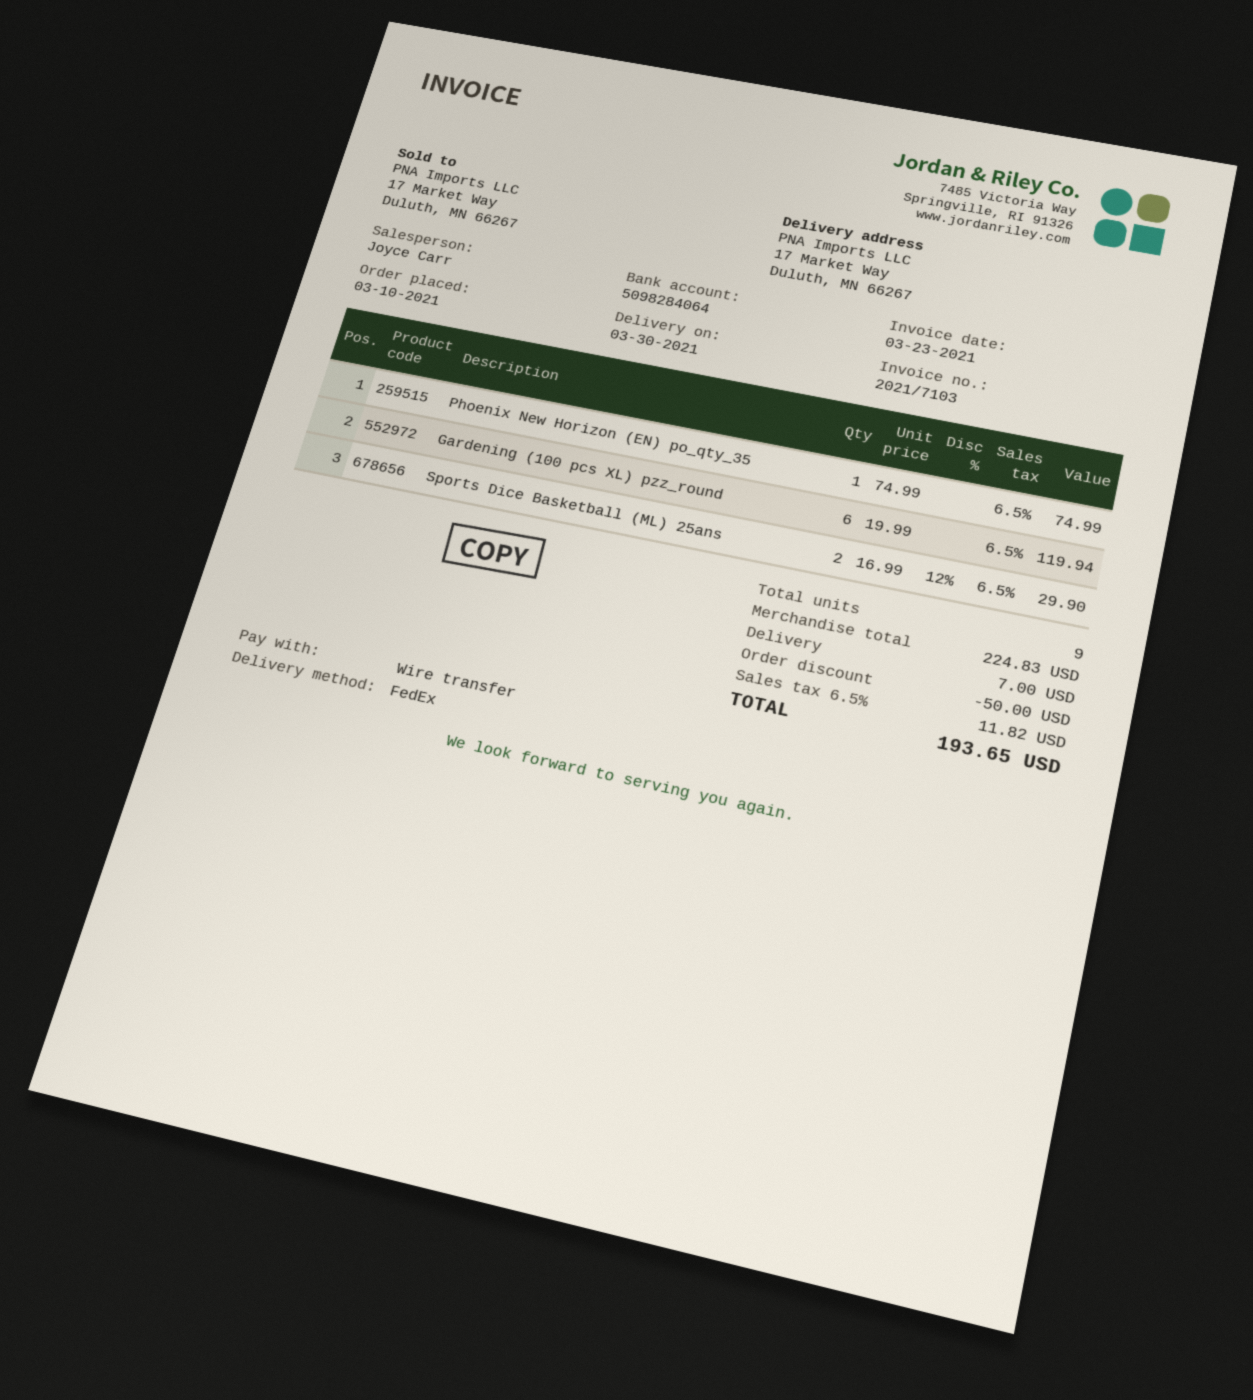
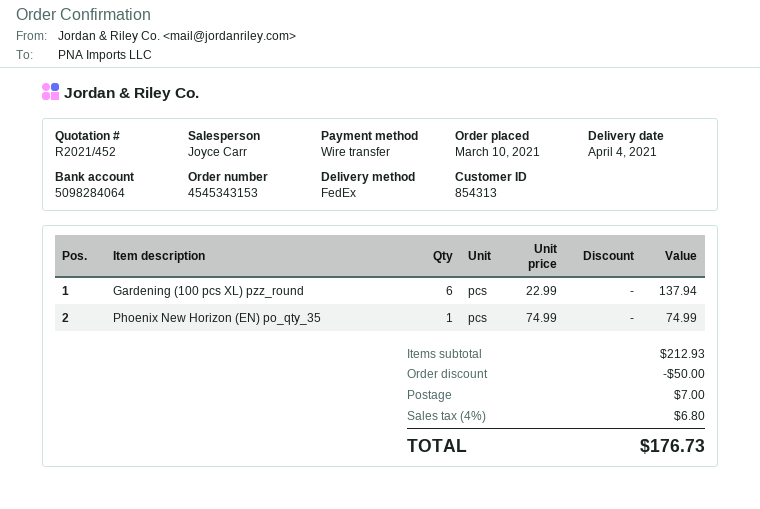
delivery date: 2021-03-30 -> 2021-04-04
Gardening (100 pcs XL) pzz_round: 6 x 19.99 = 119.94 -> 6 x 22.99 = 137.94
Sports Dice Basketball (ML) 25ans: 2 x 16.99 - 12% = 29.90 -> none
subtotal: 224.83 -> 212.93
tax: 6.5% = 11.82 -> 4% = 6.80
total: 193.65 -> 176.73

